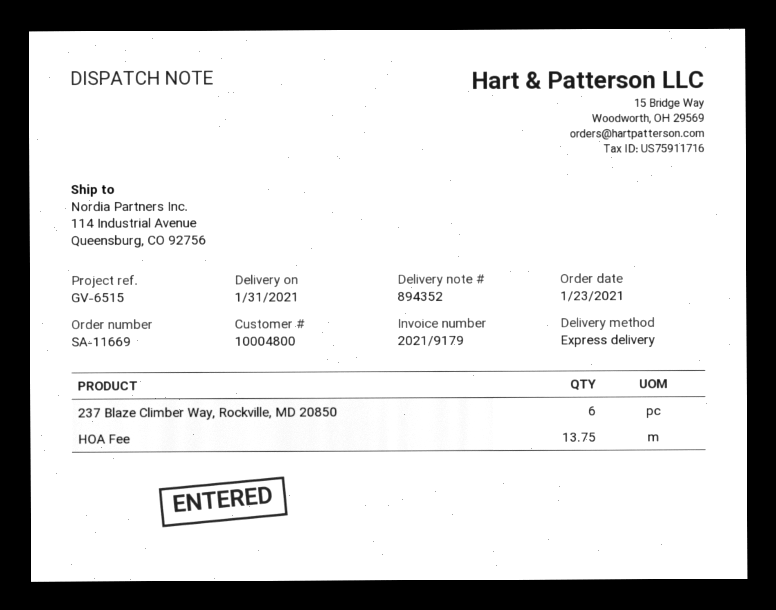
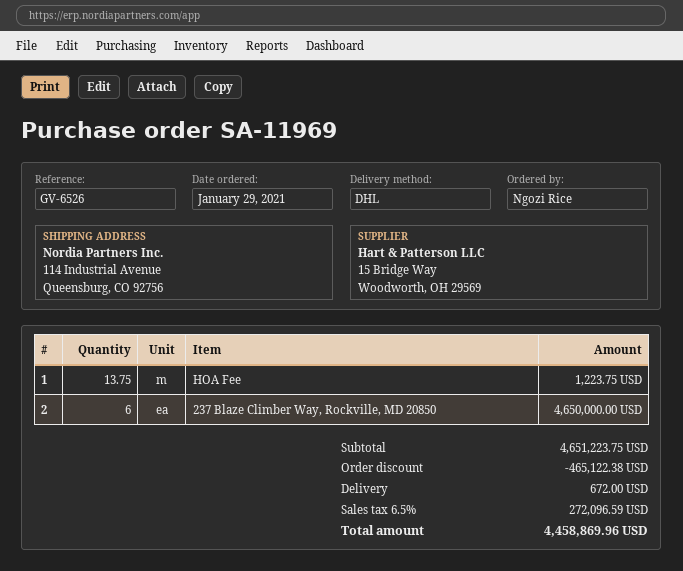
order number: SA-11669 -> SA-11969
order date: 2021-01-23 -> 2021-01-29
reference: GV-6515 -> GV-6526
shipping method: express -> DHL

